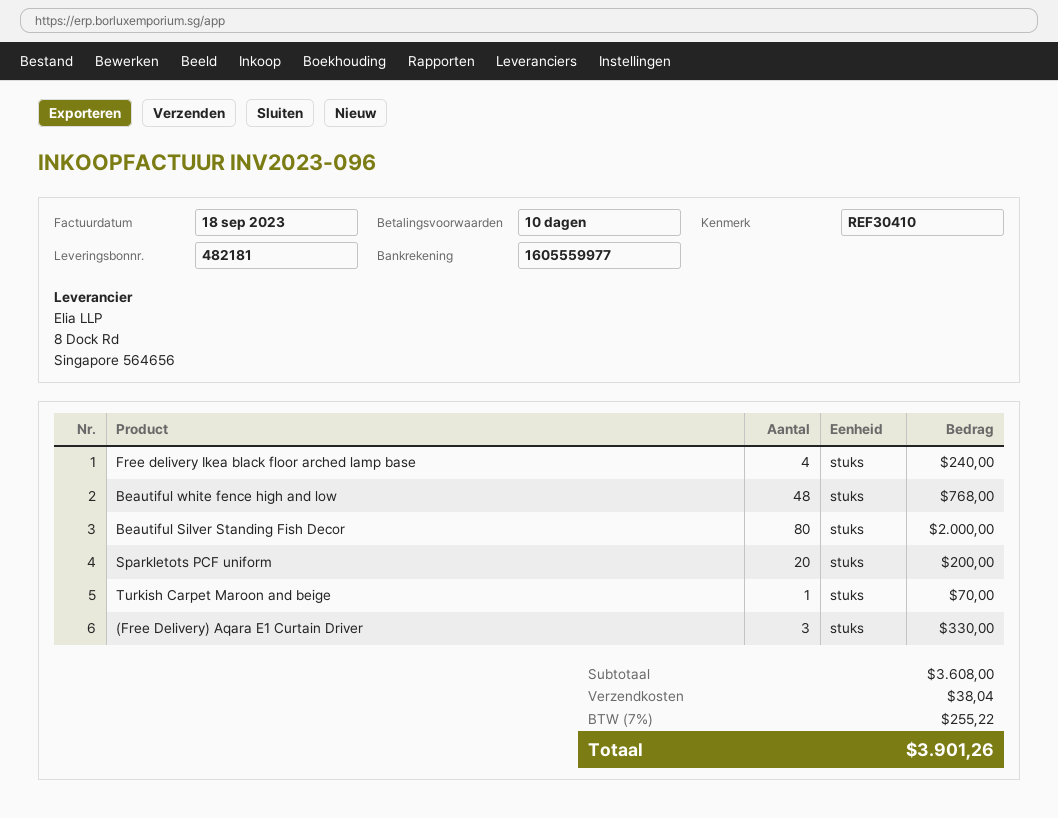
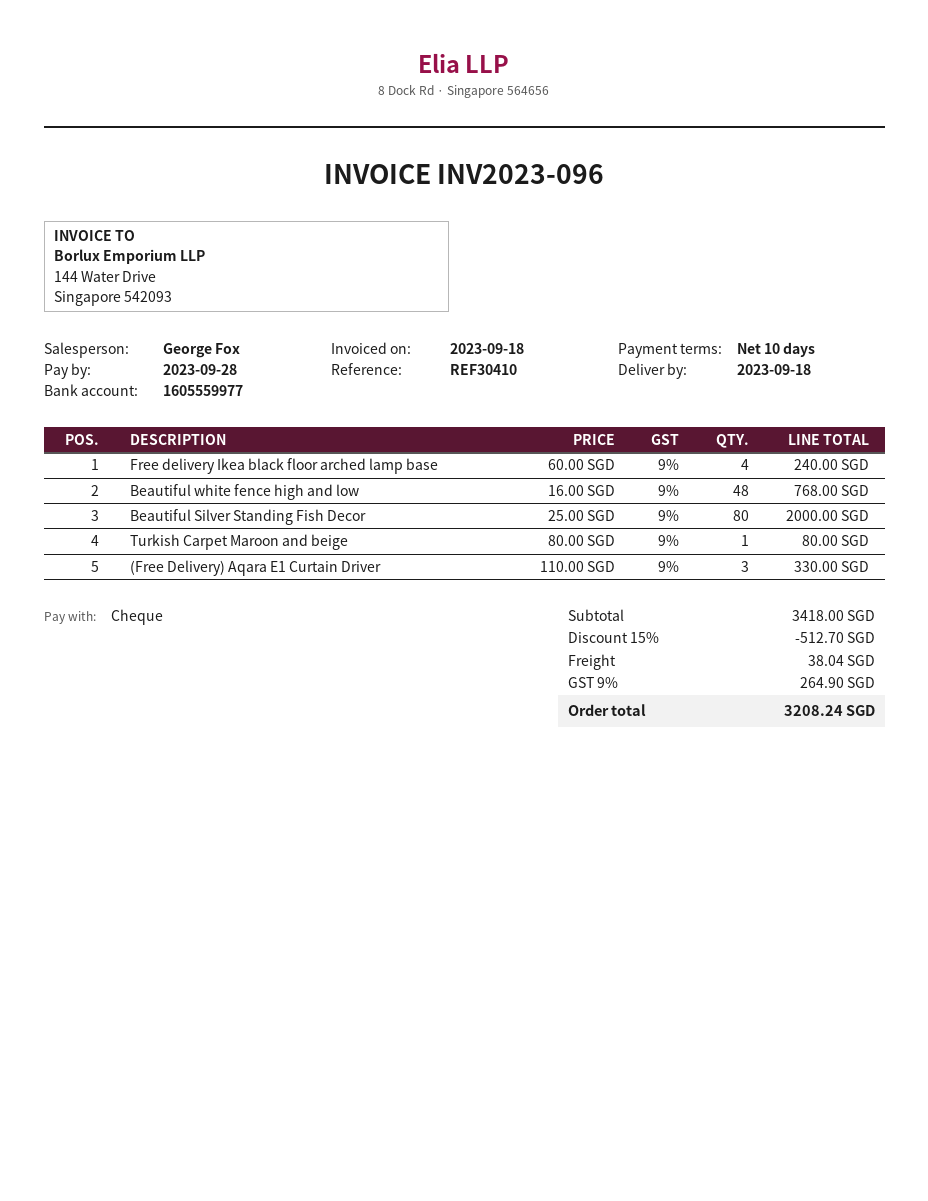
Sparkletots PCF uniform: 20 for 200.00 -> none
Turkish Carpet Maroon and beige: 1 for 70.00 -> 1 for 80.00
subtotal: 3608.00 -> 3418.00
discount: none -> 15% = 512.70
tax: 7% = 255.22 -> 9% = 264.90
total: 3901.26 -> 3208.24

